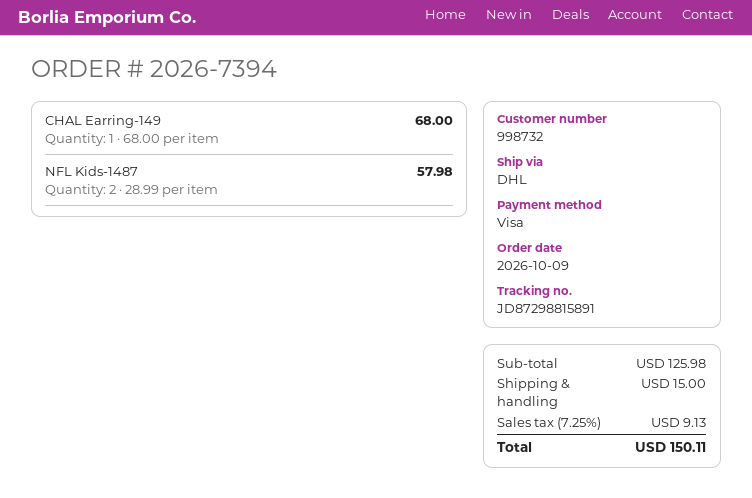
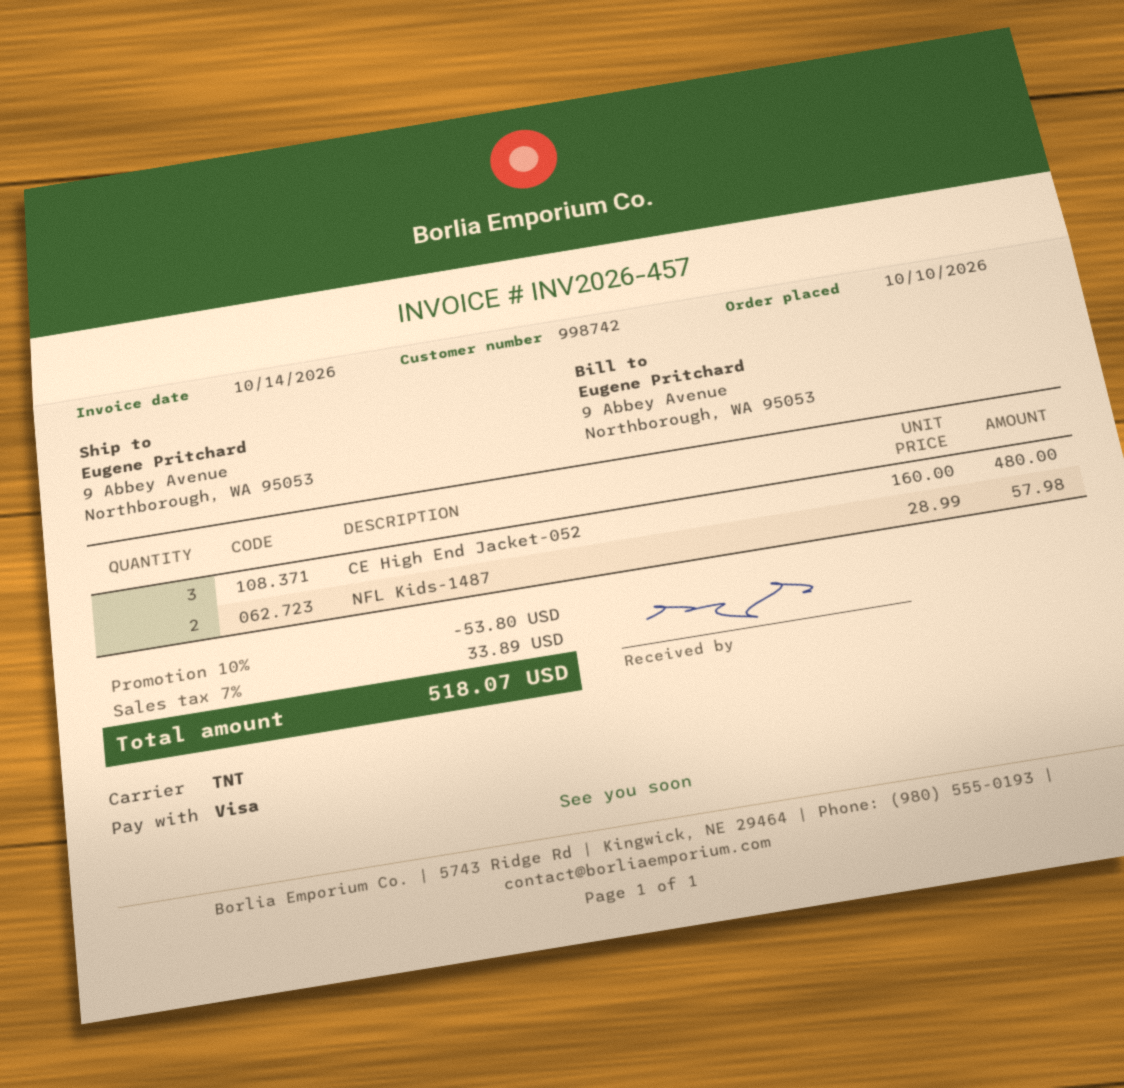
order date: 2026-10-09 -> 2026-10-10
customer number: 998732 -> 998742
shipping method: DHL -> TNT
CHAL Earring-149: 1 x 68.00 = 68.00 -> none
CE High End Jacket-052: none -> 3 x 160.00 = 480.00
discount: none -> 10% = 53.80
shipping: 15.00 -> none
tax: 7.25% = 9.13 -> 7% = 33.89
total: 150.11 -> 518.07

